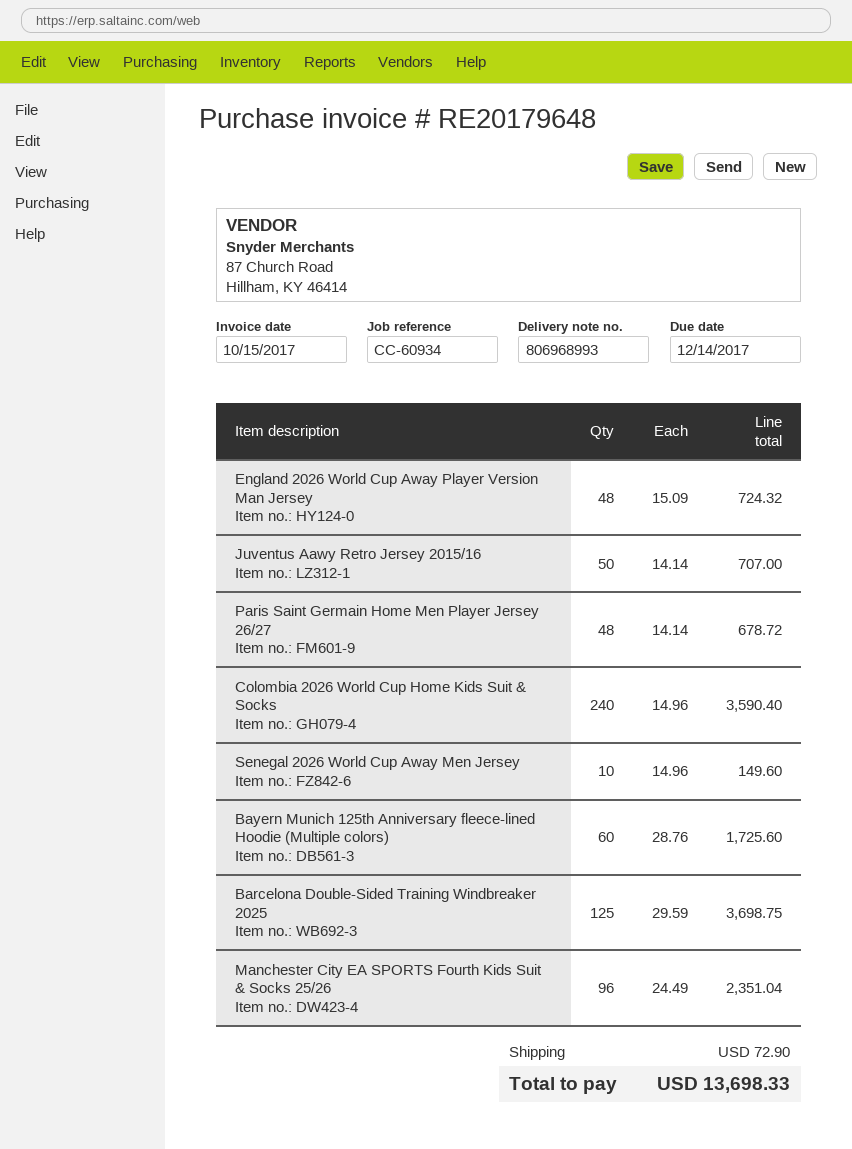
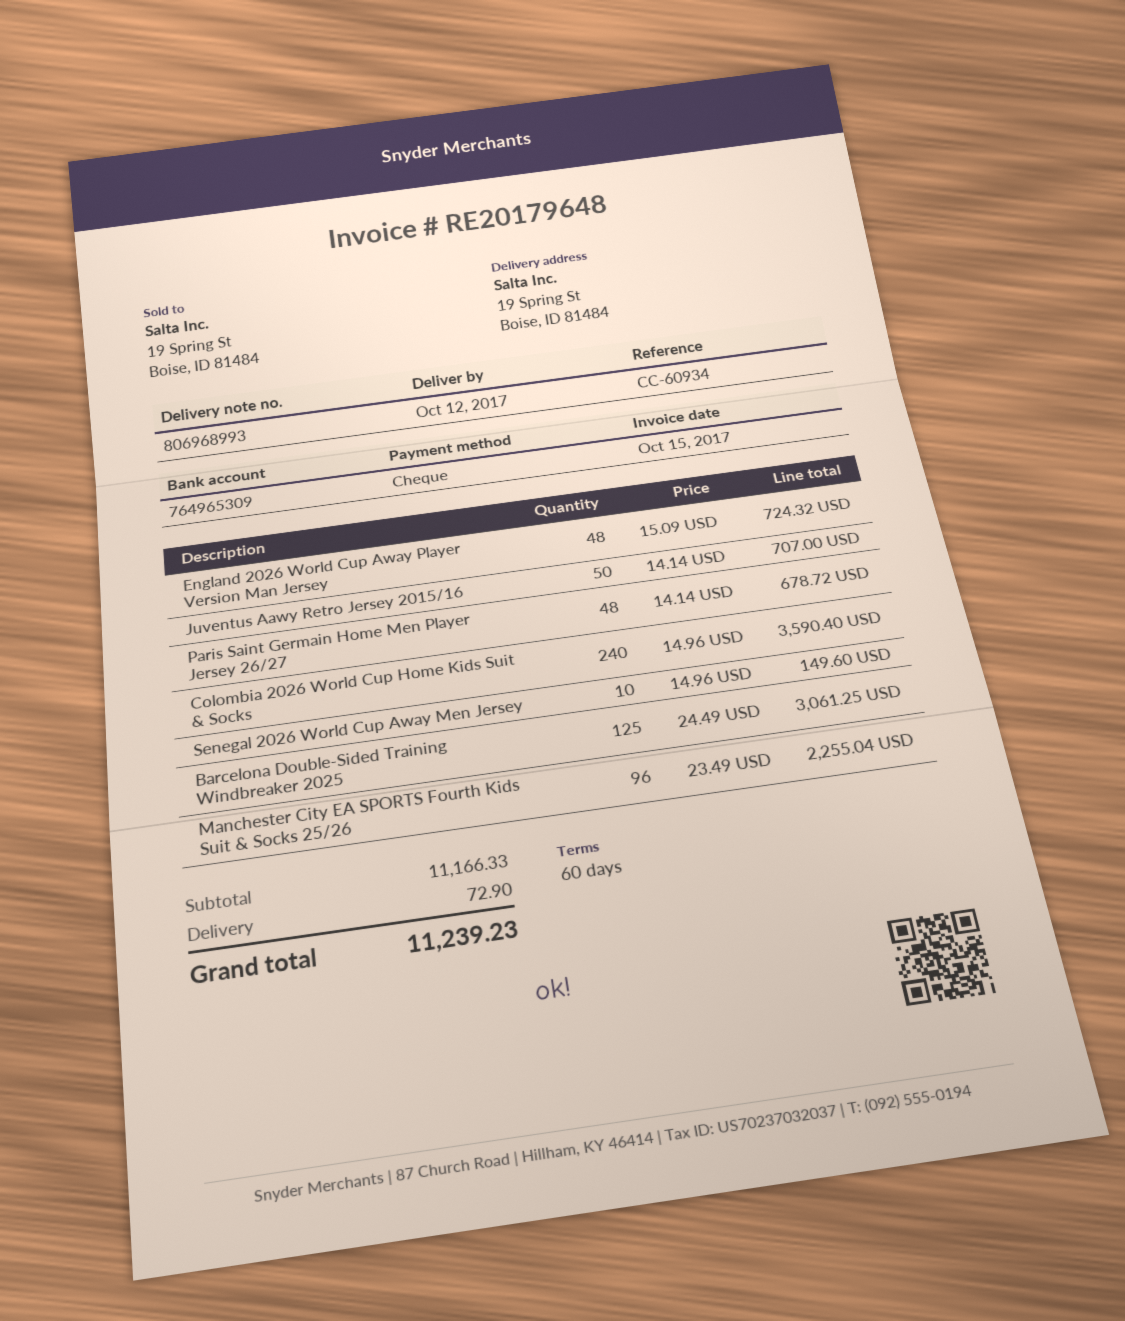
Bayern Munich 125th Anniversary fleece-lined Hoodie (Multiple colors): 60 x 28.76 = 1725.60 -> none
Barcelona Double-Sided Training Windbreaker 2025: 125 x 29.59 = 3698.75 -> 125 x 24.49 = 3061.25
Manchester City EA SPORTS Fourth Kids Suit & Socks 25/26: 96 x 24.49 = 2351.04 -> 96 x 23.49 = 2255.04
total: 13698.33 -> 11239.23

